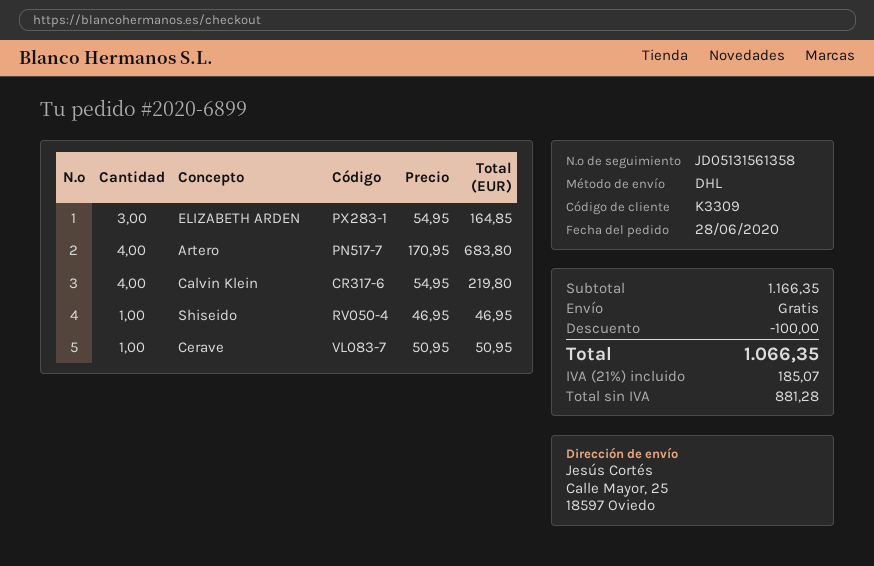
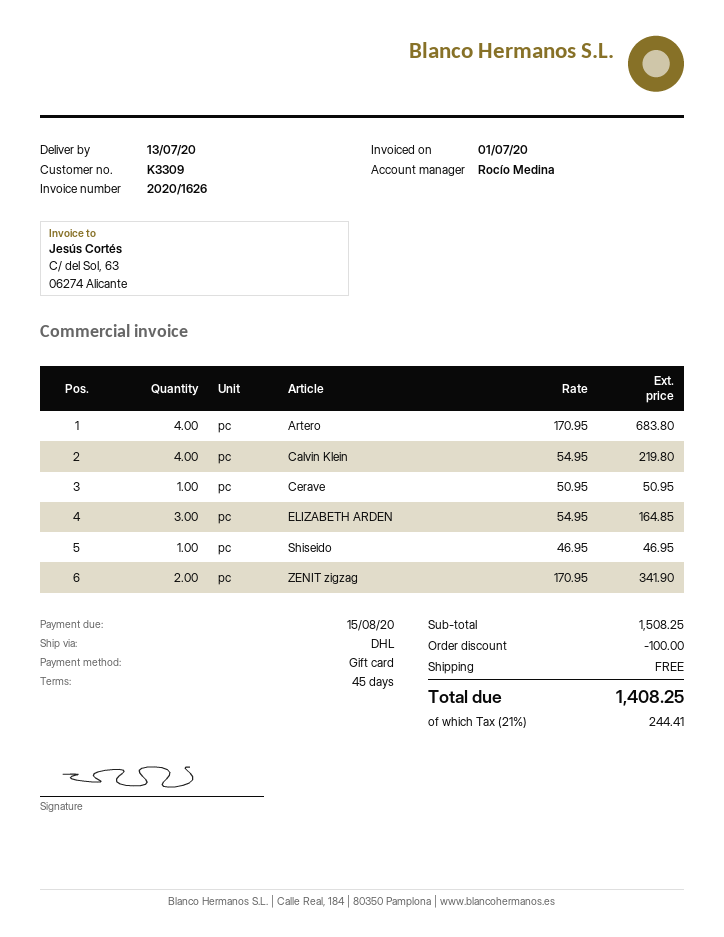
ZENIT zigzag: none -> 2 x 170.95 = 341.90
subtotal: 1166.35 -> 1508.25
tax: 21% = 185.07 -> 21% = 244.41
total: 1066.35 -> 1408.25

